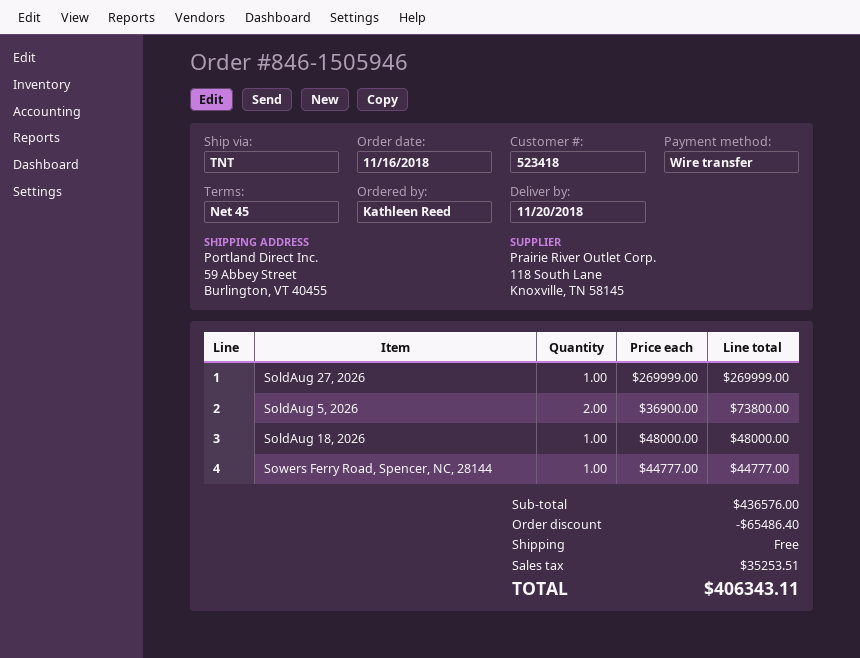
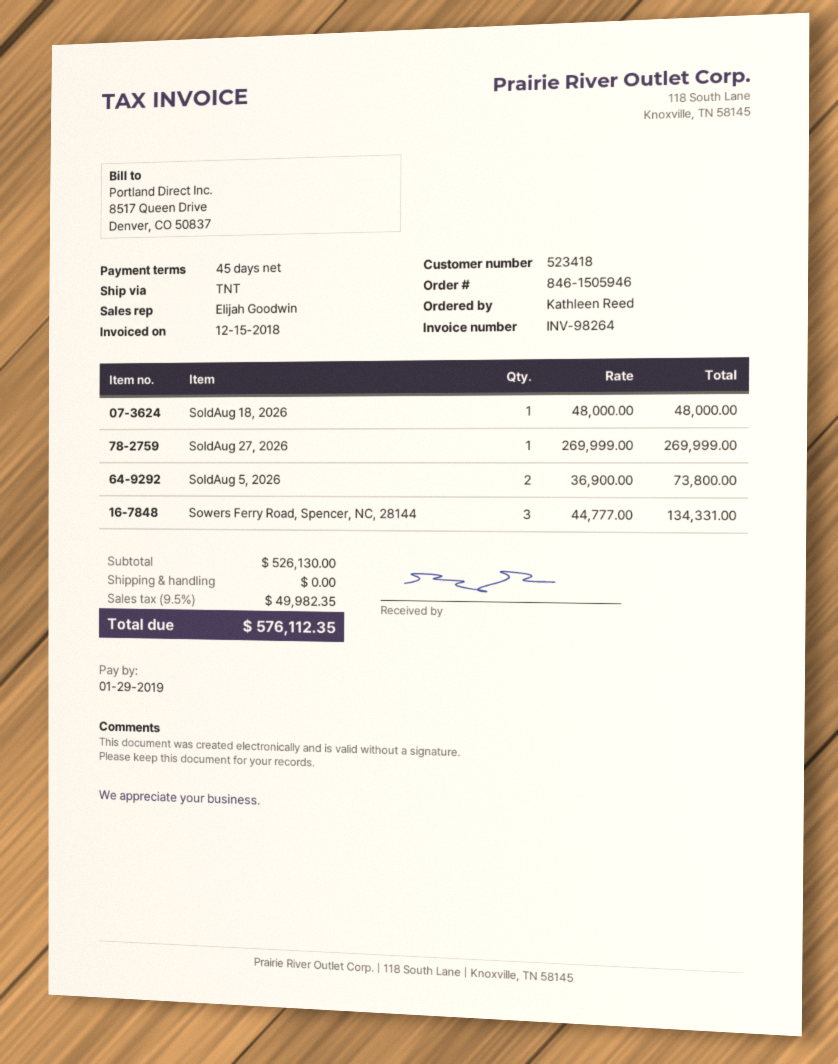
Sowers Ferry Road, Spencer, NC, 28144: 1 x 44777.00 = 44777.00 -> 3 x 44777.00 = 134331.00
subtotal: 436576.00 -> 526130.00
discount: 65486.40 -> none
tax: 35253.51 -> 49982.35
total: 406343.11 -> 576112.35

